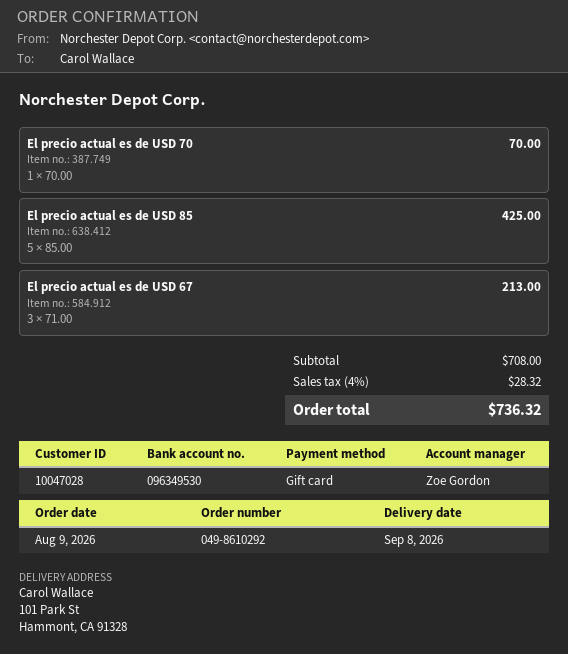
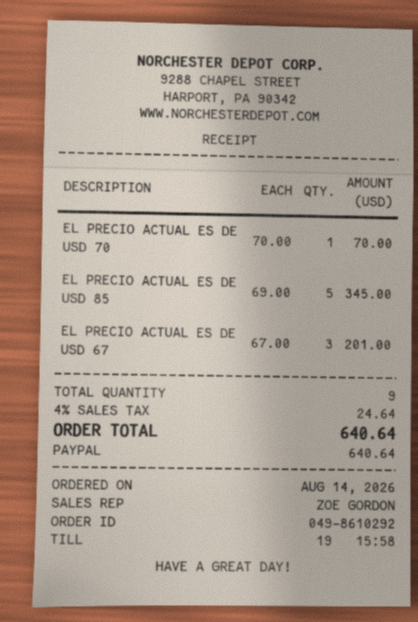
order date: 2026-08-09 -> 2026-08-14
payment method: gift card -> PayPal
El precio actual es de USD 85: 5 x 85.00 = 425.00 -> 5 x 69.00 = 345.00
El precio actual es de USD 67: 3 x 71.00 = 213.00 -> 3 x 67.00 = 201.00
tax: 4% = 28.32 -> 4% = 24.64
total: 736.32 -> 640.64

